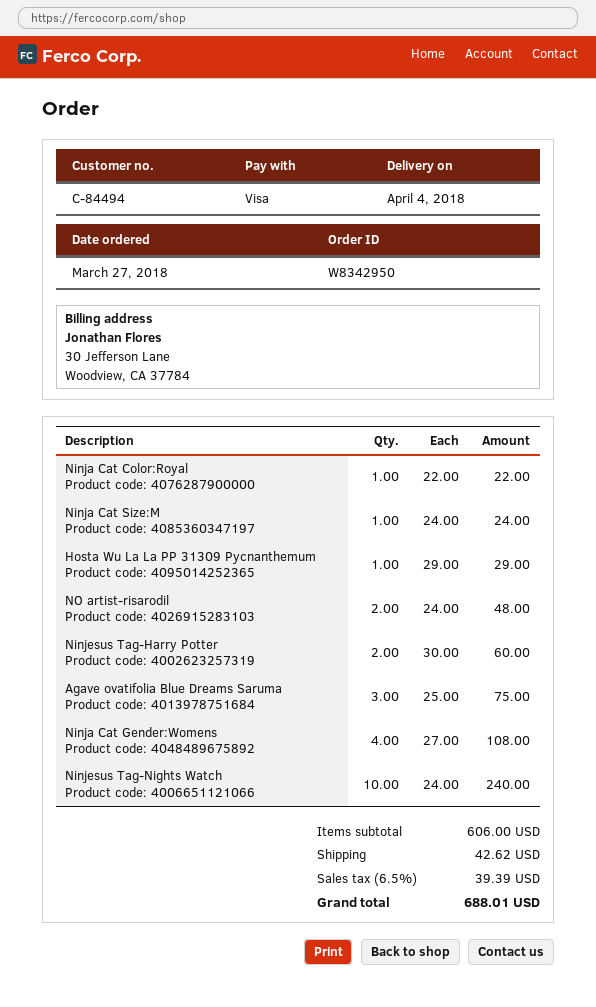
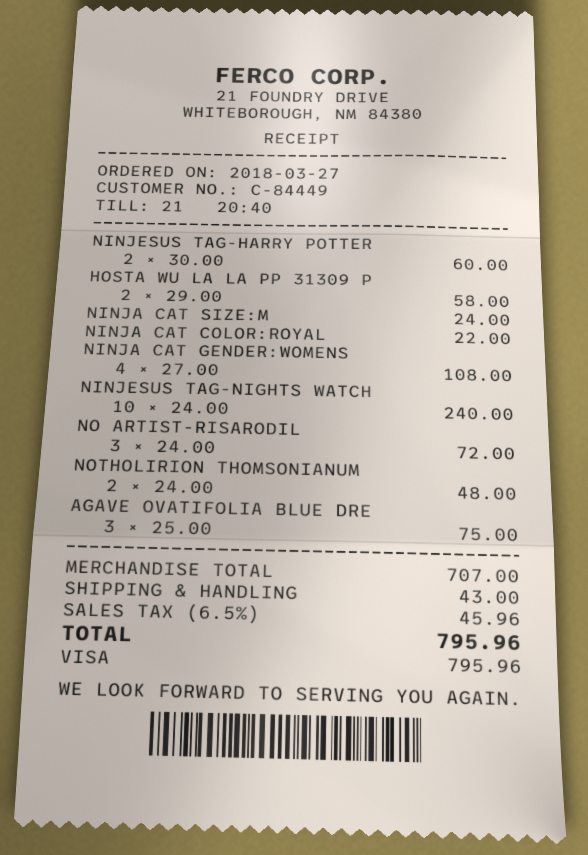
customer number: C-84494 -> C-84449
Hosta Wu La La PP 31309 Pycnanthemum: 1 x 29.00 = 29.00 -> 2 x 29.00 = 58.00
NO artist-risarodil: 2 x 24.00 = 48.00 -> 3 x 24.00 = 72.00
NOTHOLIRION THOMSONIANUM: none -> 2 x 24.00 = 48.00
subtotal: 606.00 -> 707.00
shipping: 42.62 -> 43.00
tax: 6.5% = 39.39 -> 6.5% = 45.96
total: 688.01 -> 795.96

